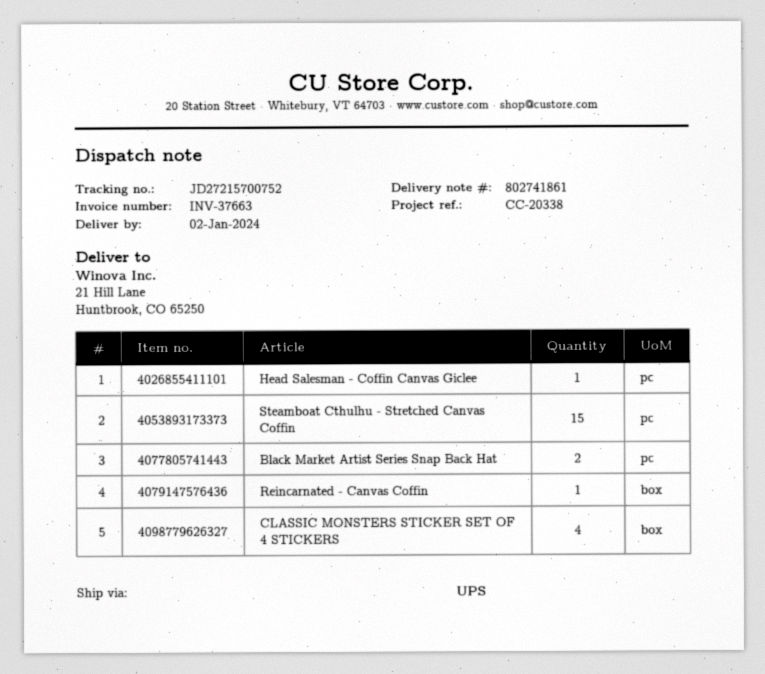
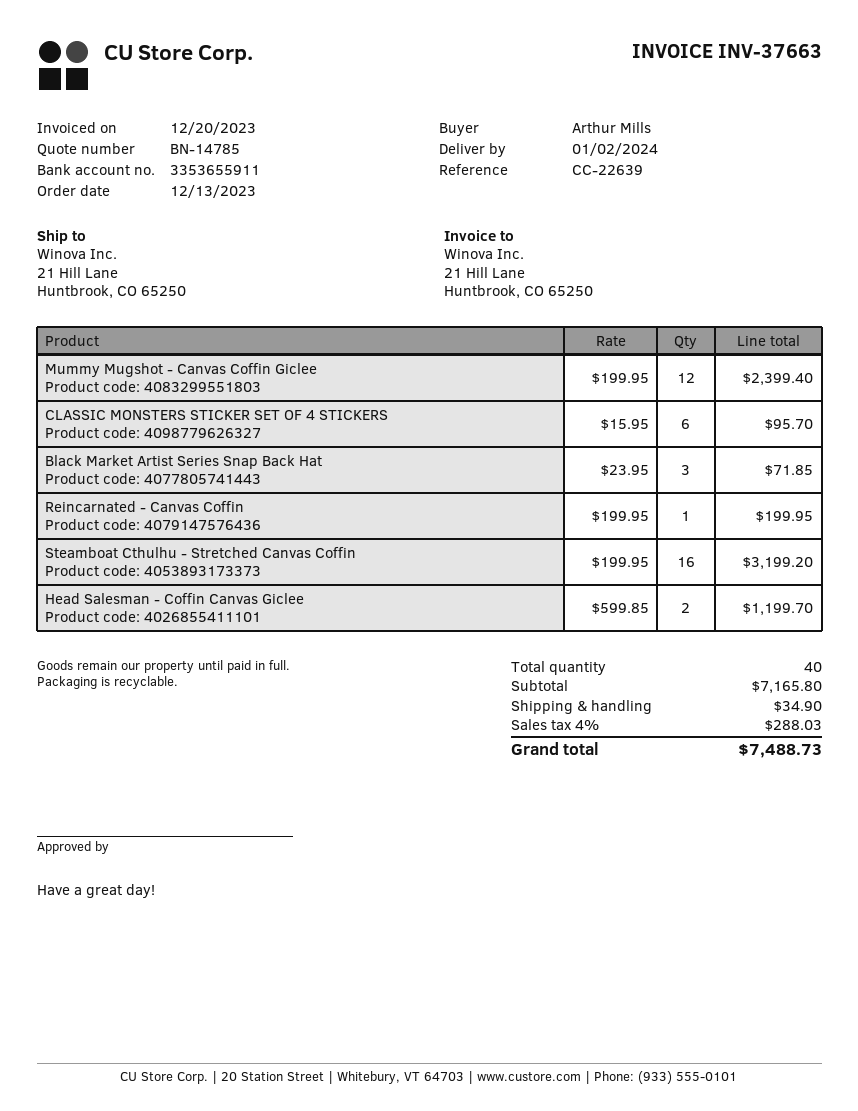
reference: CC-20338 -> CC-22639
Head Salesman - Coffin Canvas Giclee: 1 -> 2
Steamboat Cthulhu - Stretched Canvas Coffin: 15 -> 16
Black Market Artist Series Snap Back Hat: 2 -> 3
CLASSIC MONSTERS STICKER SET OF 4 STICKERS: 4 -> 6
Mummy Mugshot - Canvas Coffin Giclee: none -> 12

